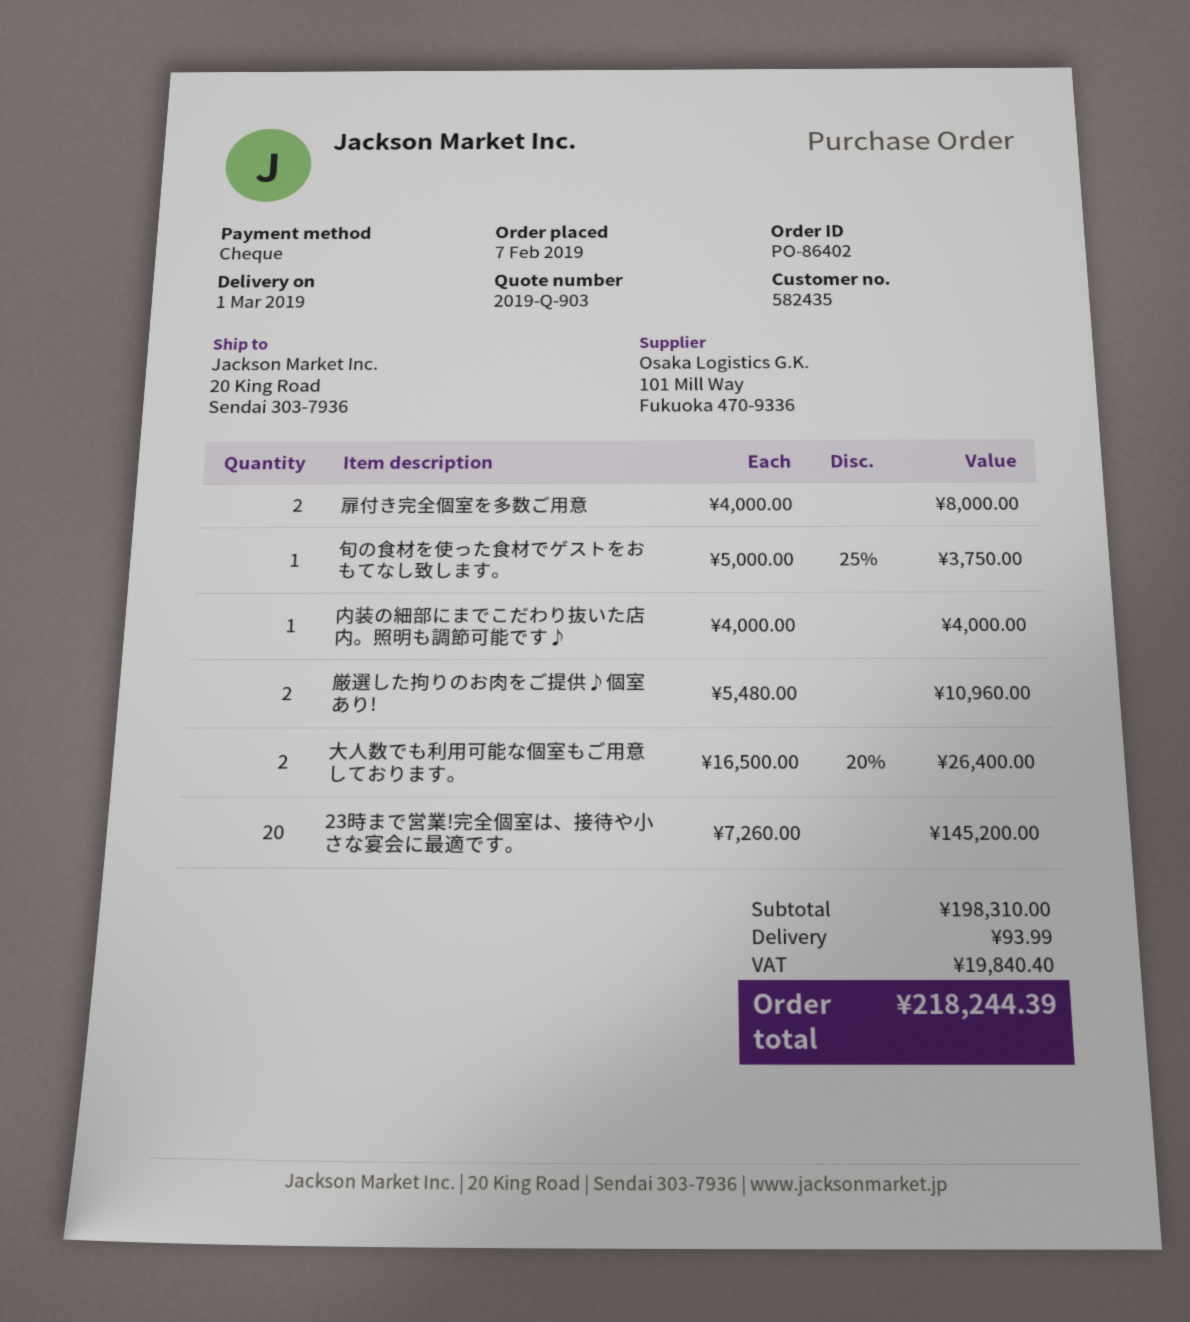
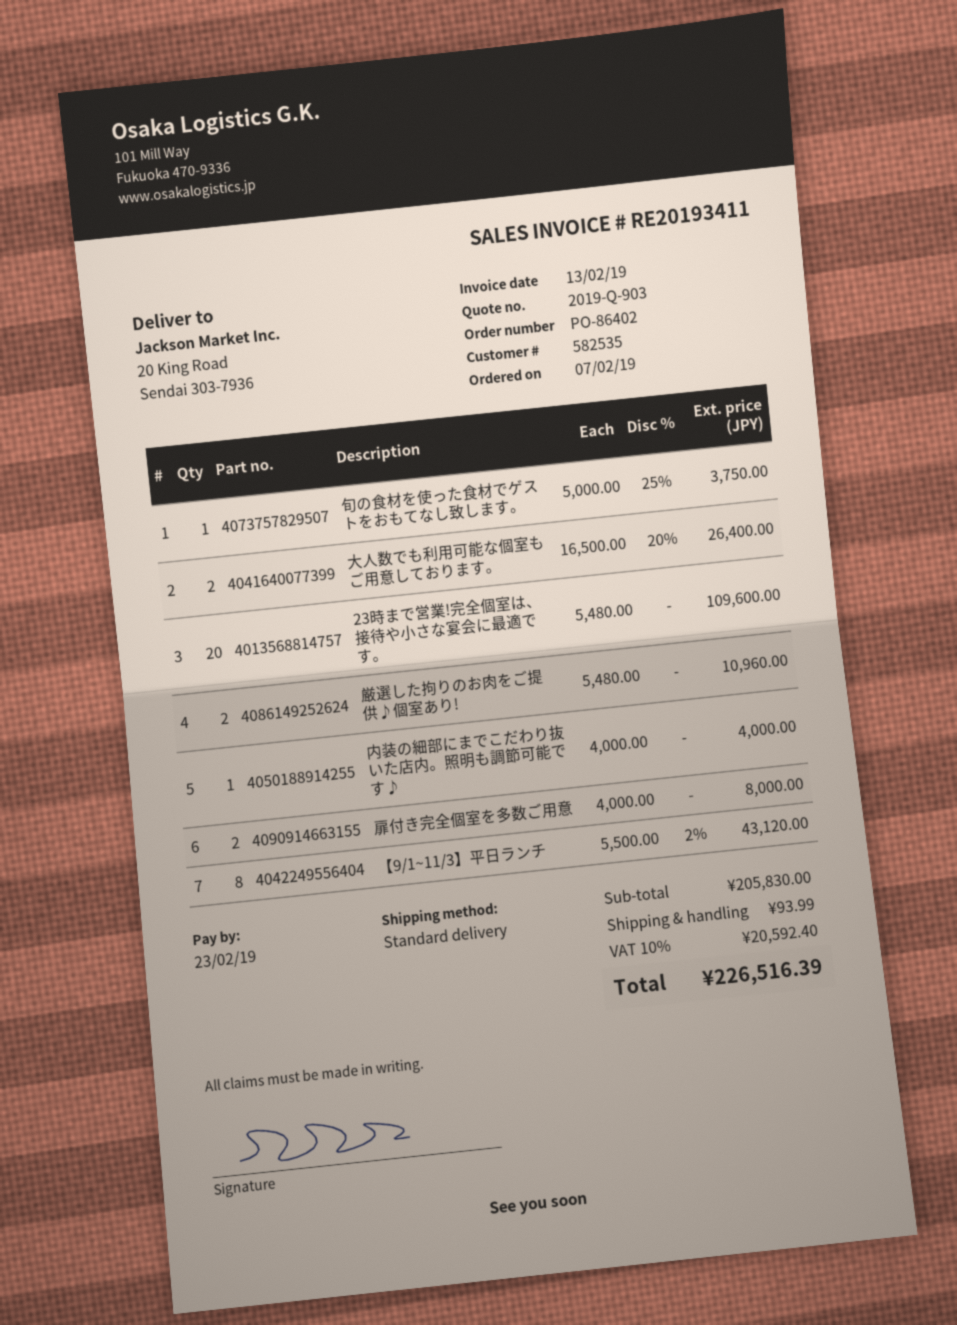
customer number: 582435 -> 582535
23時まで営業!完全個室は、接待や小さな宴会に最適です。: 20 x 7260.00 = 145200.00 -> 20 x 5480.00 = 109600.00
【9/1~11/3】平日ランチ: none -> 8 x 5500.00 - 2% = 43120.00
subtotal: 198310.00 -> 205830.00
tax: 19840.40 -> 20592.40
total: 218244.39 -> 226516.39

